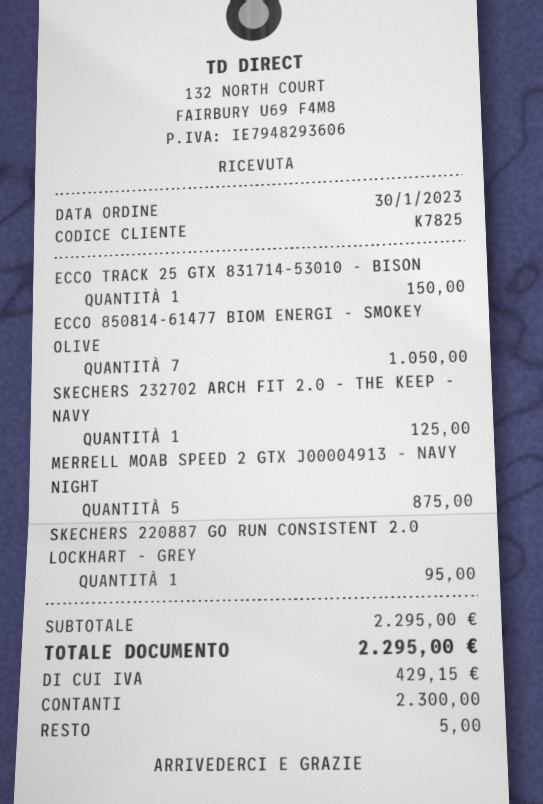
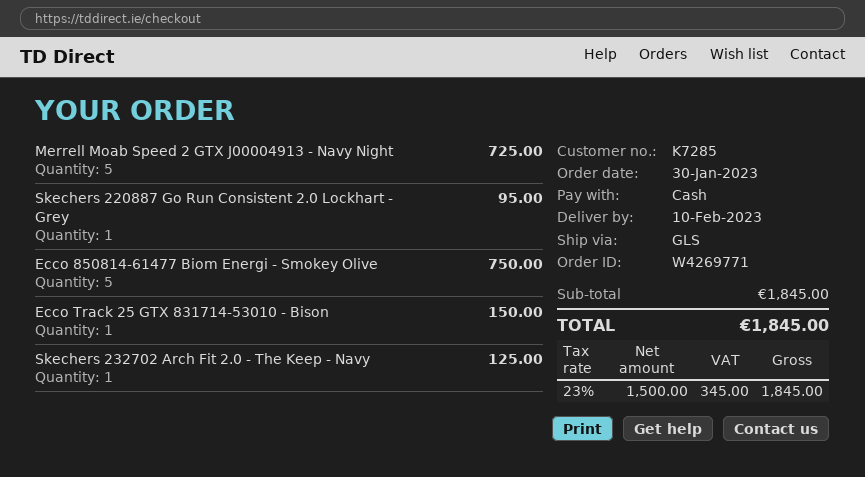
customer number: K7825 -> K7285
ECCO 850814-61477 BIOM ENERGI - SMOKEY OLIVE: 7 for 1050.00 -> 5 for 750.00
MERRELL MOAB SPEED 2 GTX J00004913 - NAVY NIGHT: 5 for 875.00 -> 5 for 725.00
subtotal: 2295.00 -> 1845.00
tax: 429.15 -> 345.00
total: 2295.00 -> 1845.00

